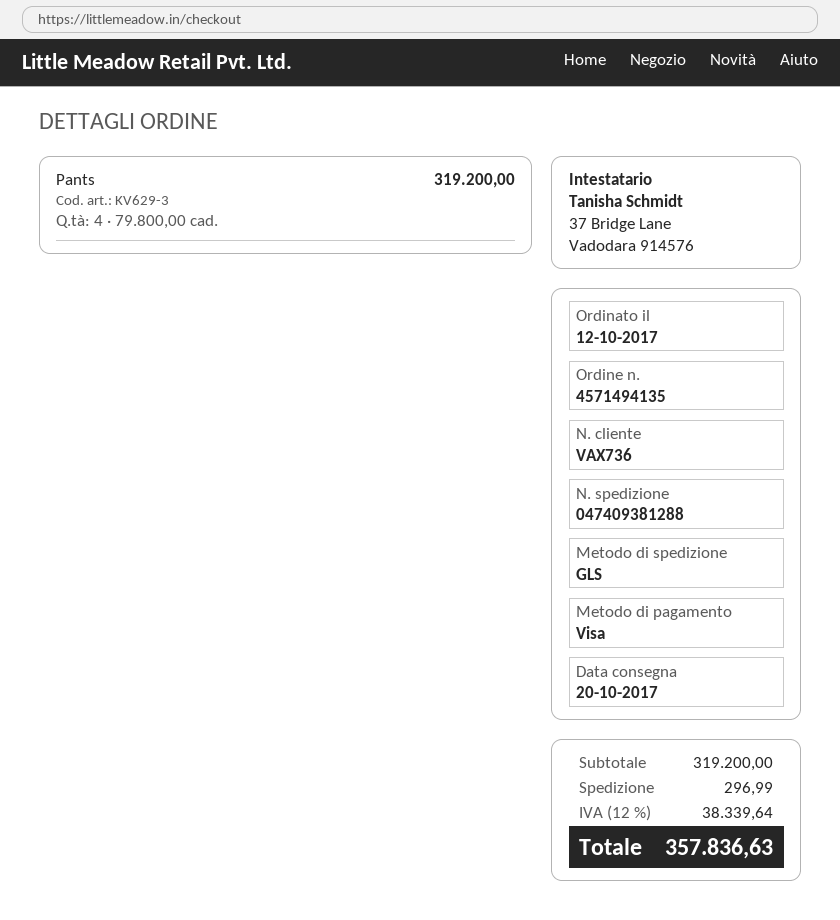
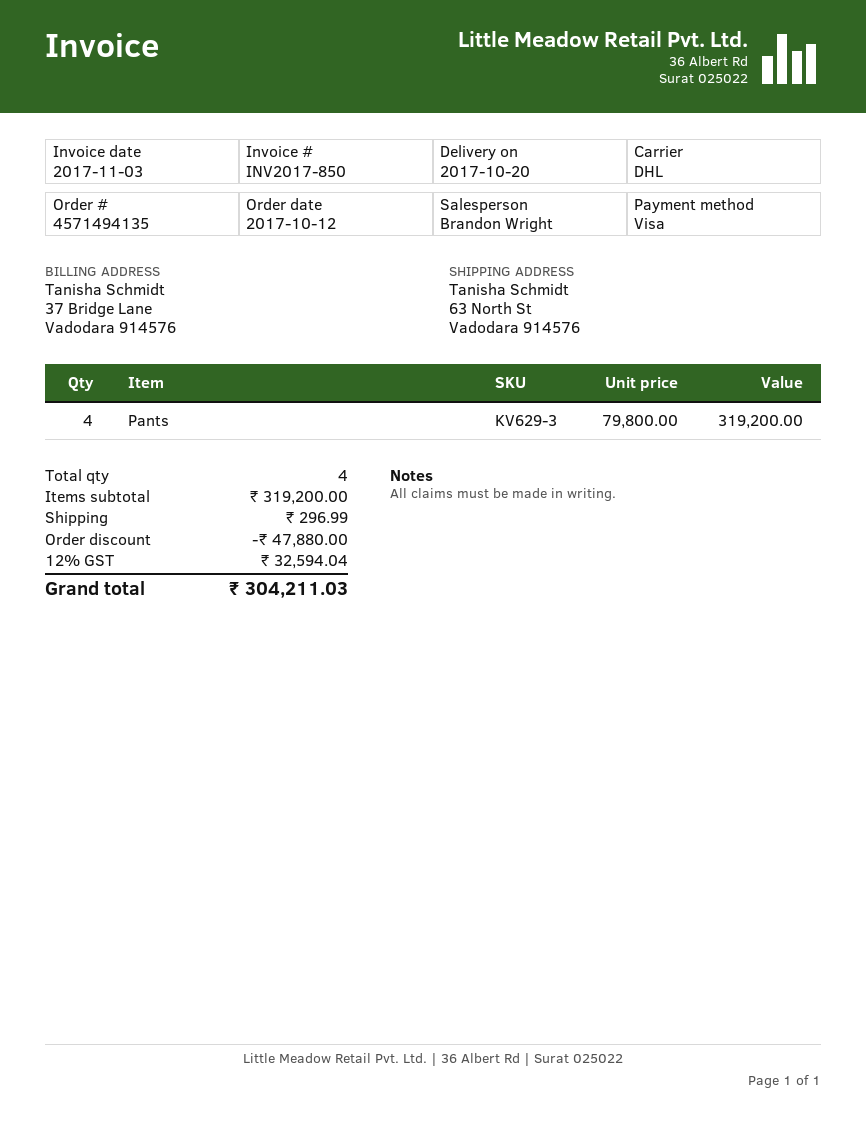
shipping method: GLS -> DHL
discount: none -> 47880.00
tax: 12% = 38339.64 -> 12% = 32594.04
total: 357836.63 -> 304211.03

